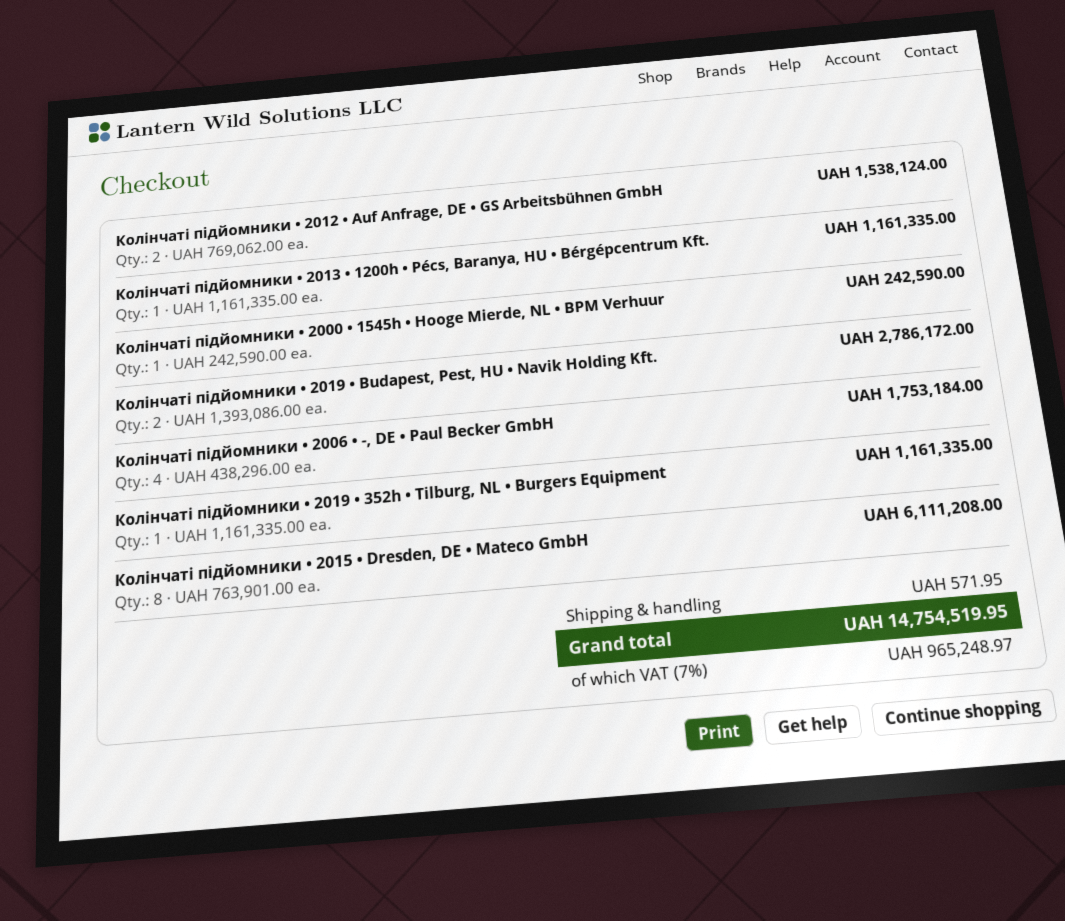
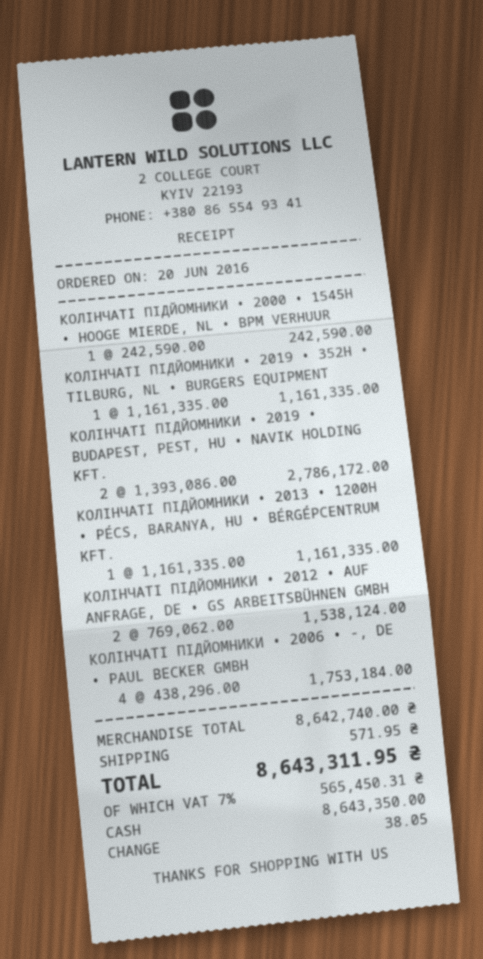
Колінчаті підйомники • 2015 • Dresden, DE • Mateco GmbH: 8 x 763901.00 = 6111208.00 -> none
tax: 7% = 965248.97 -> 7% = 565450.31
total: 14754519.95 -> 8643311.95

